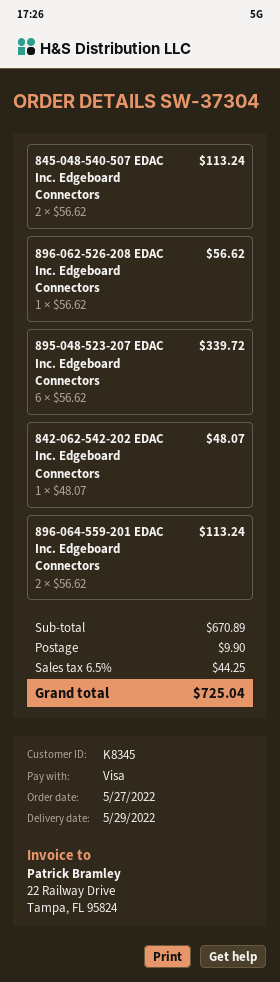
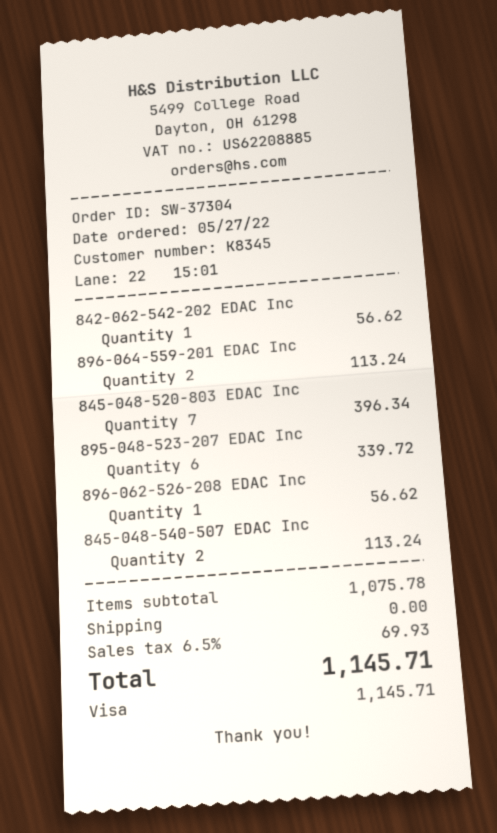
842-062-542-202 EDAC Inc. Edgeboard Connectors: 1 for 48.07 -> 1 for 56.62
845-048-520-803 EDAC Inc: none -> 7 for 396.34
subtotal: 670.89 -> 1075.78
shipping: 9.90 -> 0.00
tax: 6.5% = 44.25 -> 6.5% = 69.93
total: 725.04 -> 1145.71

